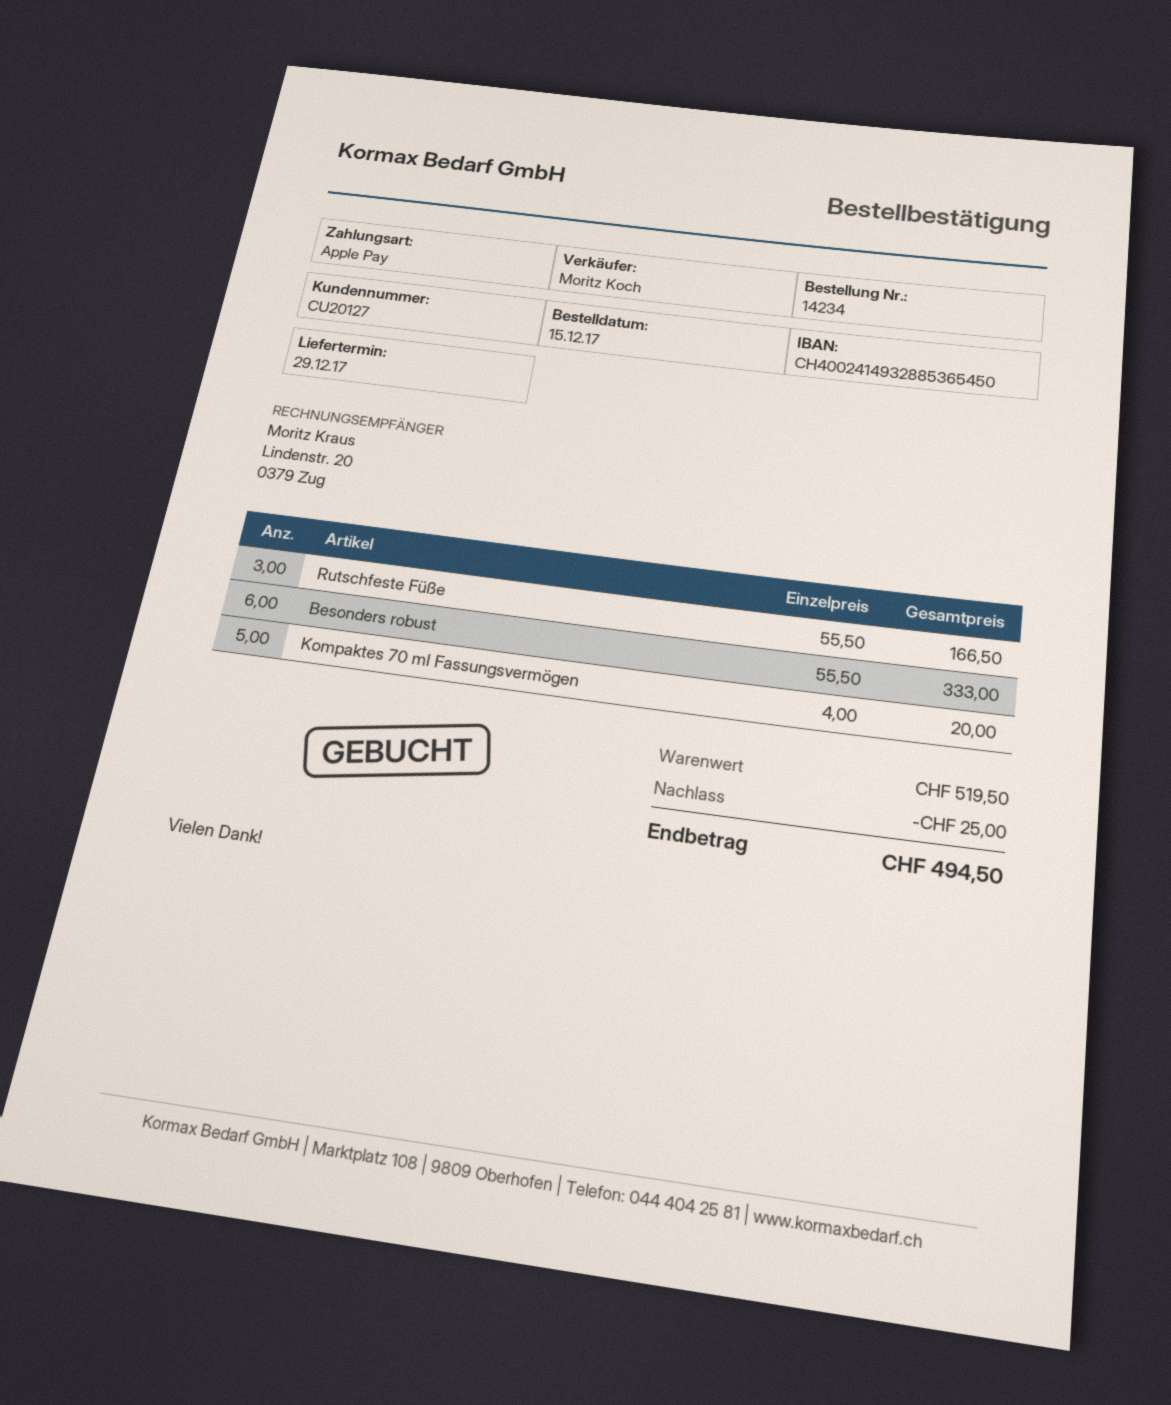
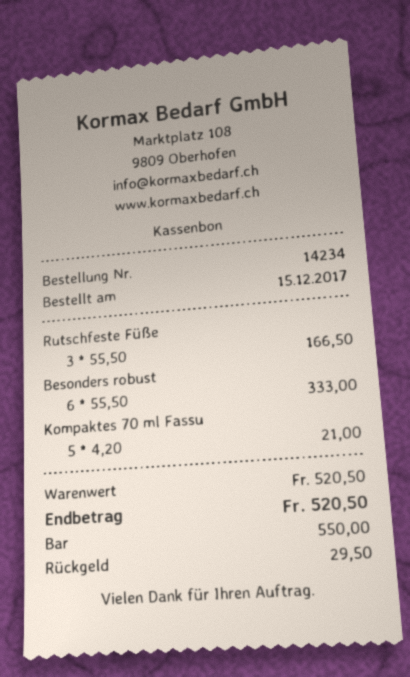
payment method: Apple Pay -> cash
Kompaktes 70 ml Fassungsvermögen: 5 x 4.00 = 20.00 -> 5 x 4.20 = 21.00
subtotal: 519.50 -> 520.50
discount: 25.00 -> none
total: 494.50 -> 520.50

